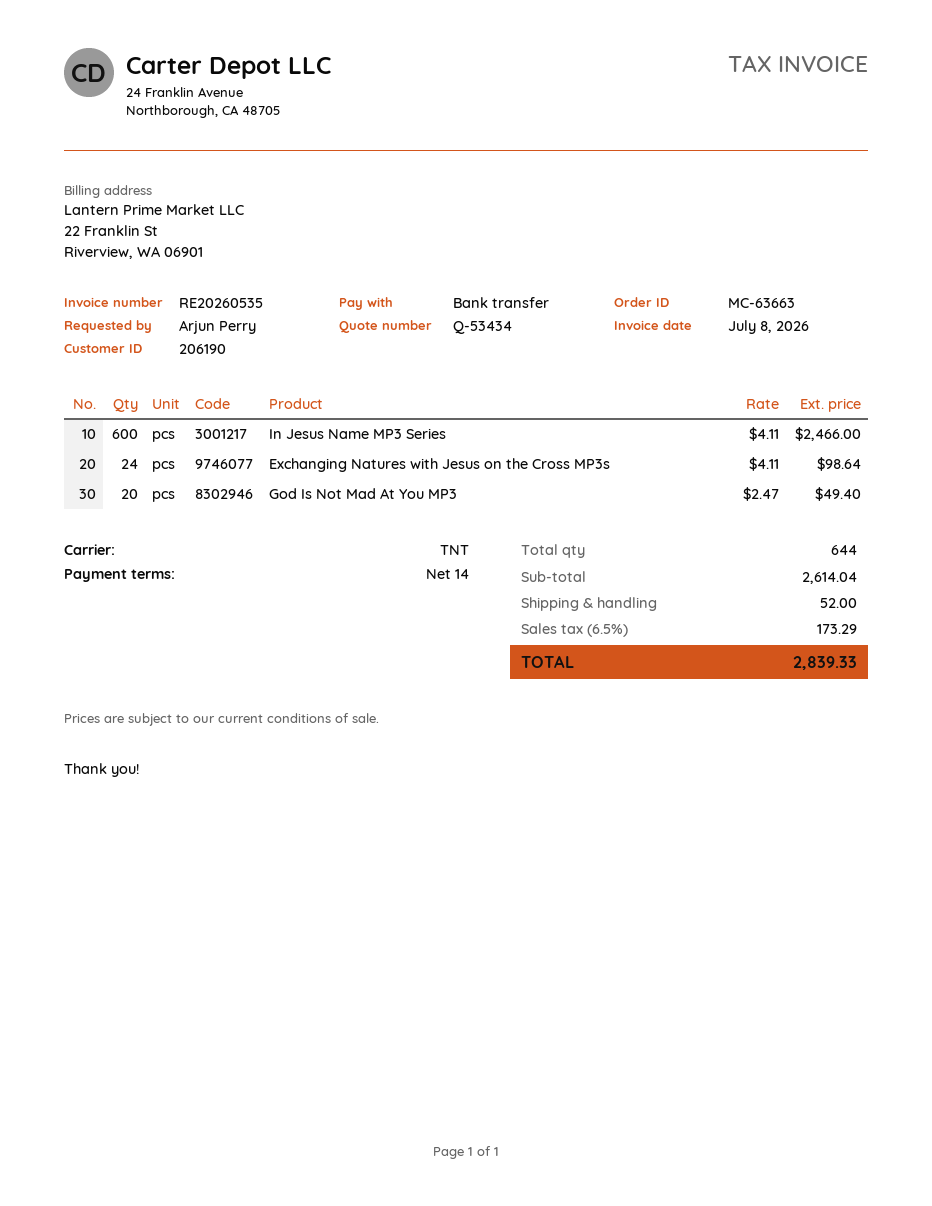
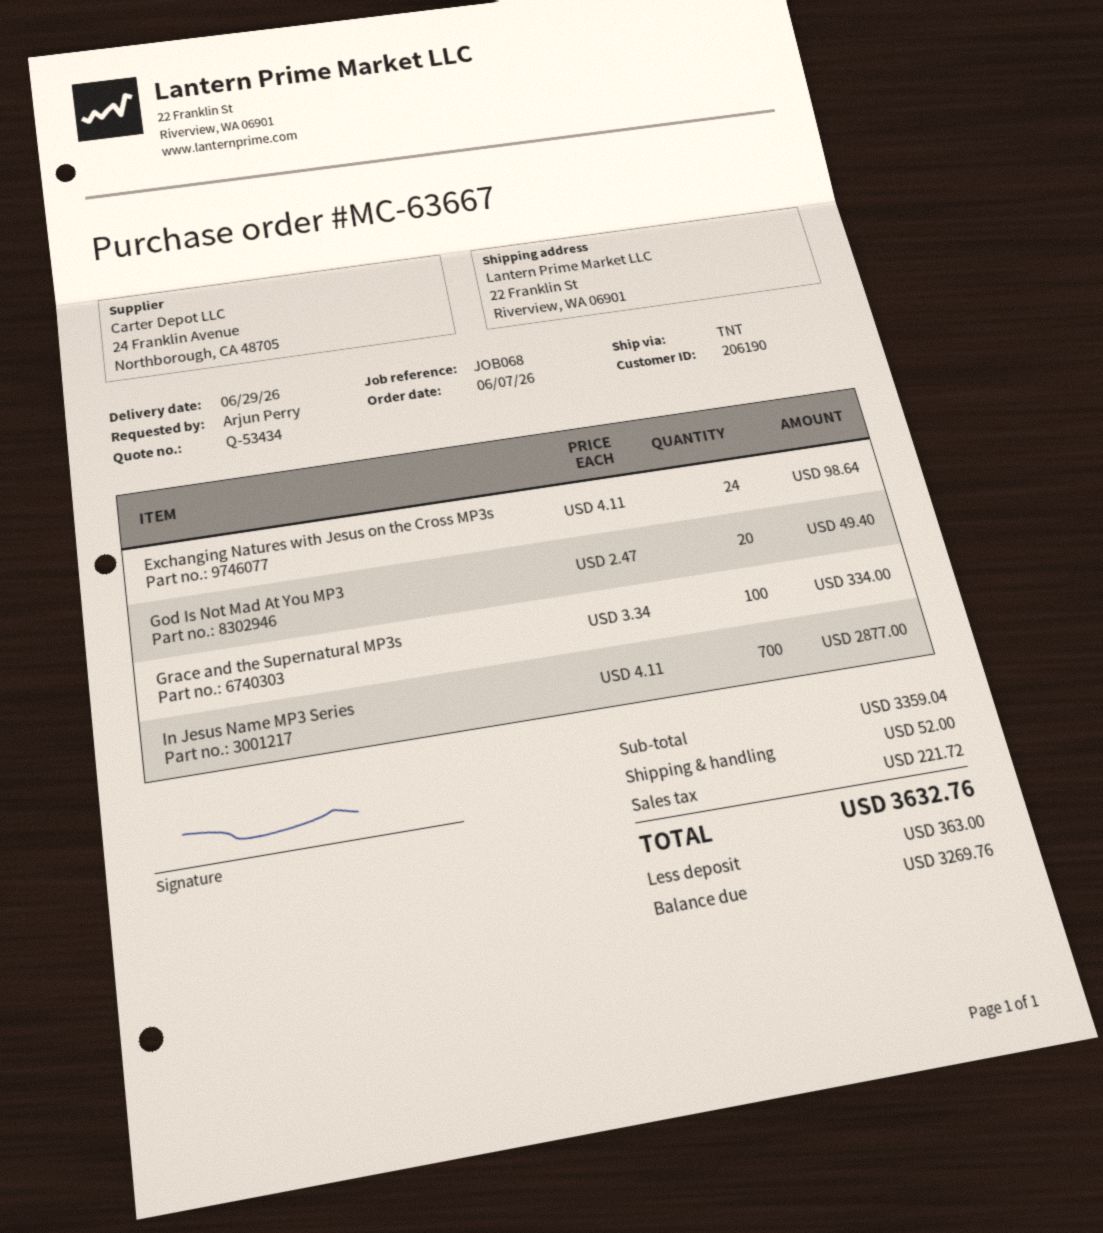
order number: MC-63663 -> MC-63667
In Jesus Name MP3 Series: 600 x 4.11 = 2466.00 -> 700 x 4.11 = 2877.00
Grace and the Supernatural MP3s: none -> 100 x 3.34 = 334.00
subtotal: 2614.04 -> 3359.04
tax: 173.29 -> 221.72
total: 2839.33 -> 3632.76

